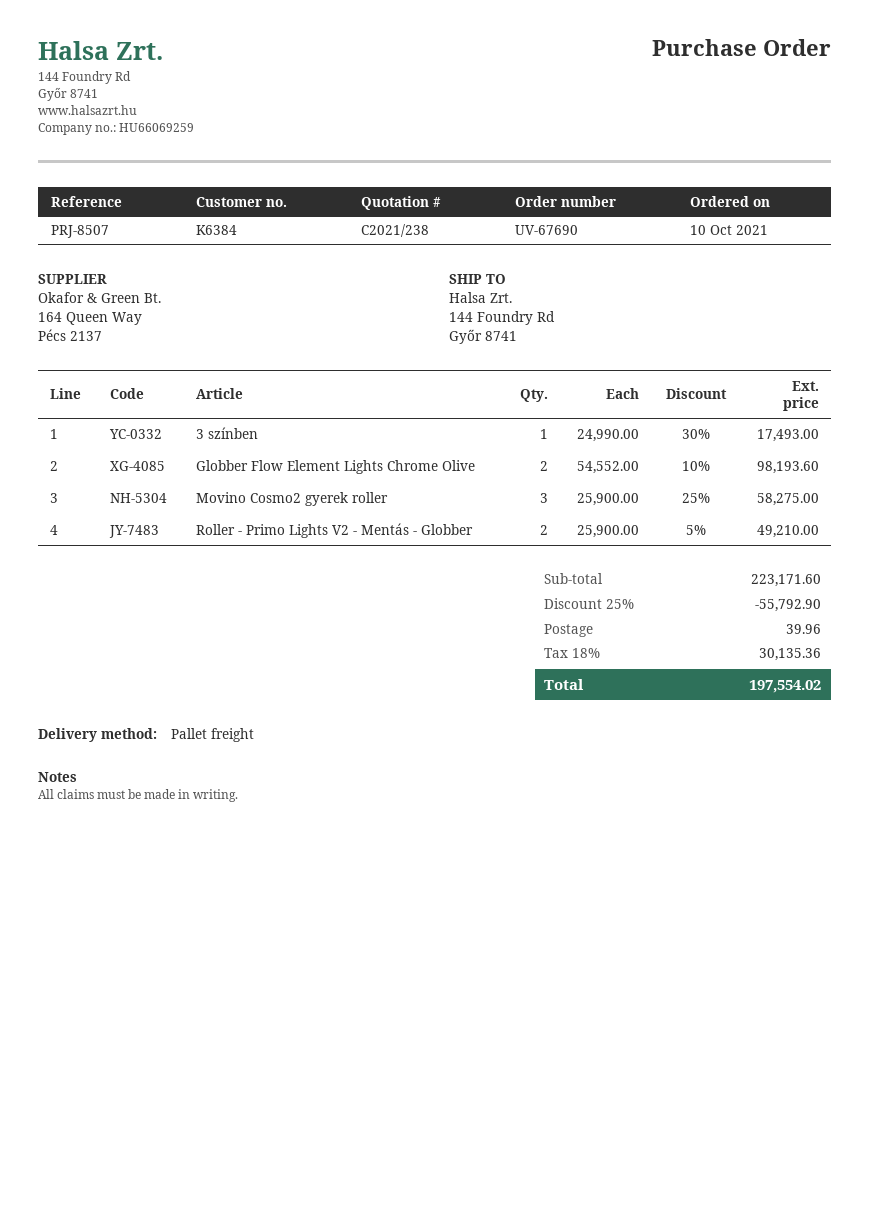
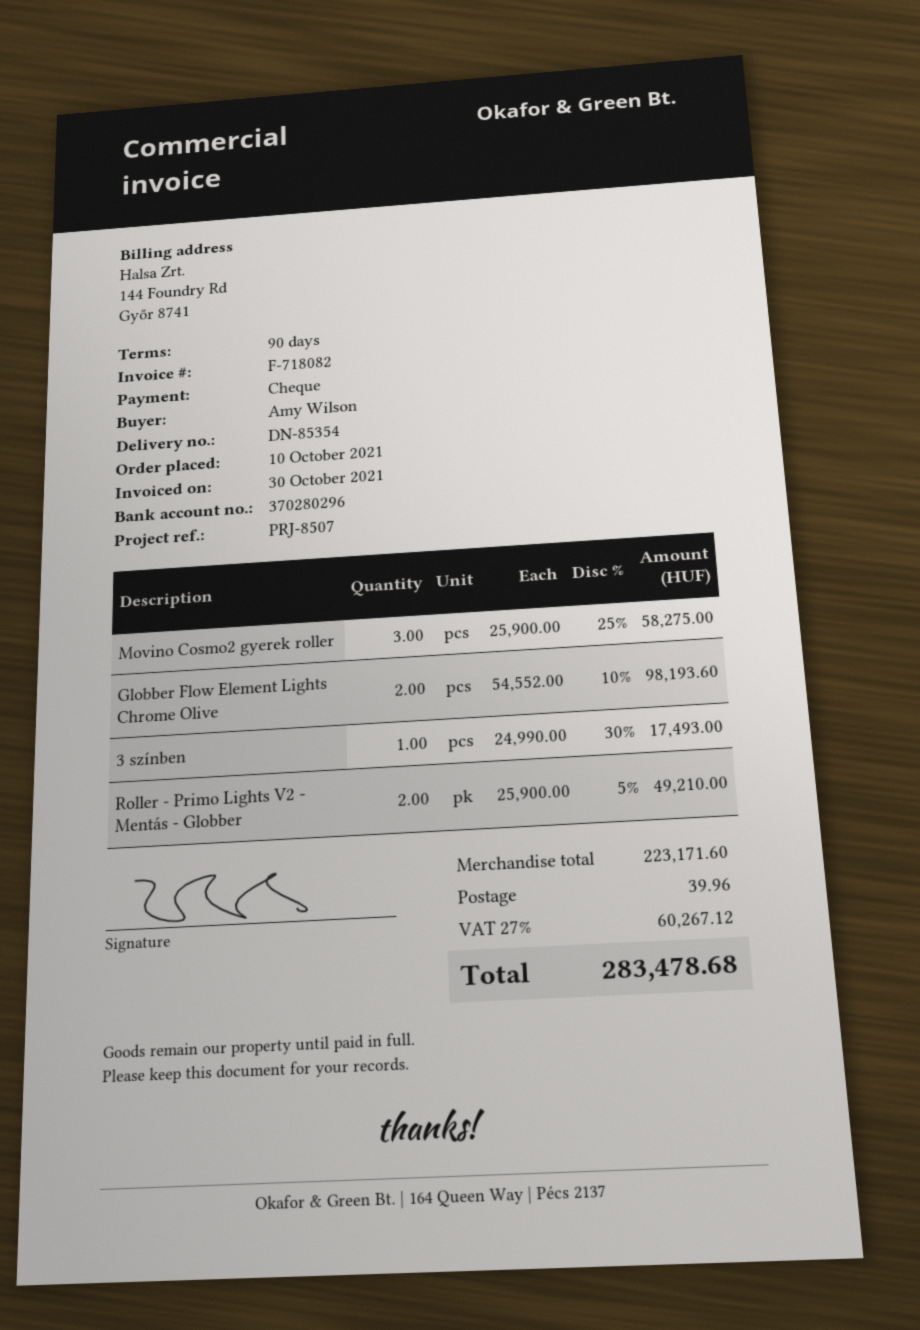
discount: 25% = 55792.90 -> none
tax: 18% = 30135.36 -> 27% = 60267.12
total: 197554.02 -> 283478.68

